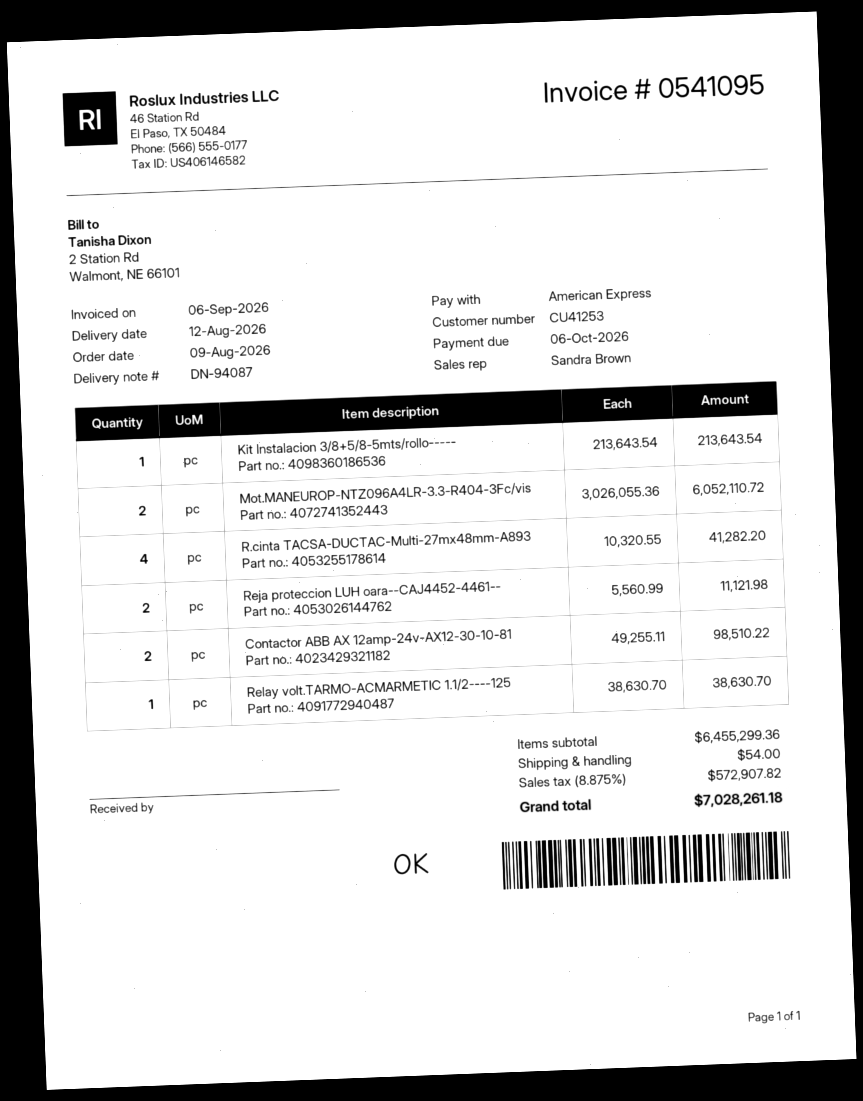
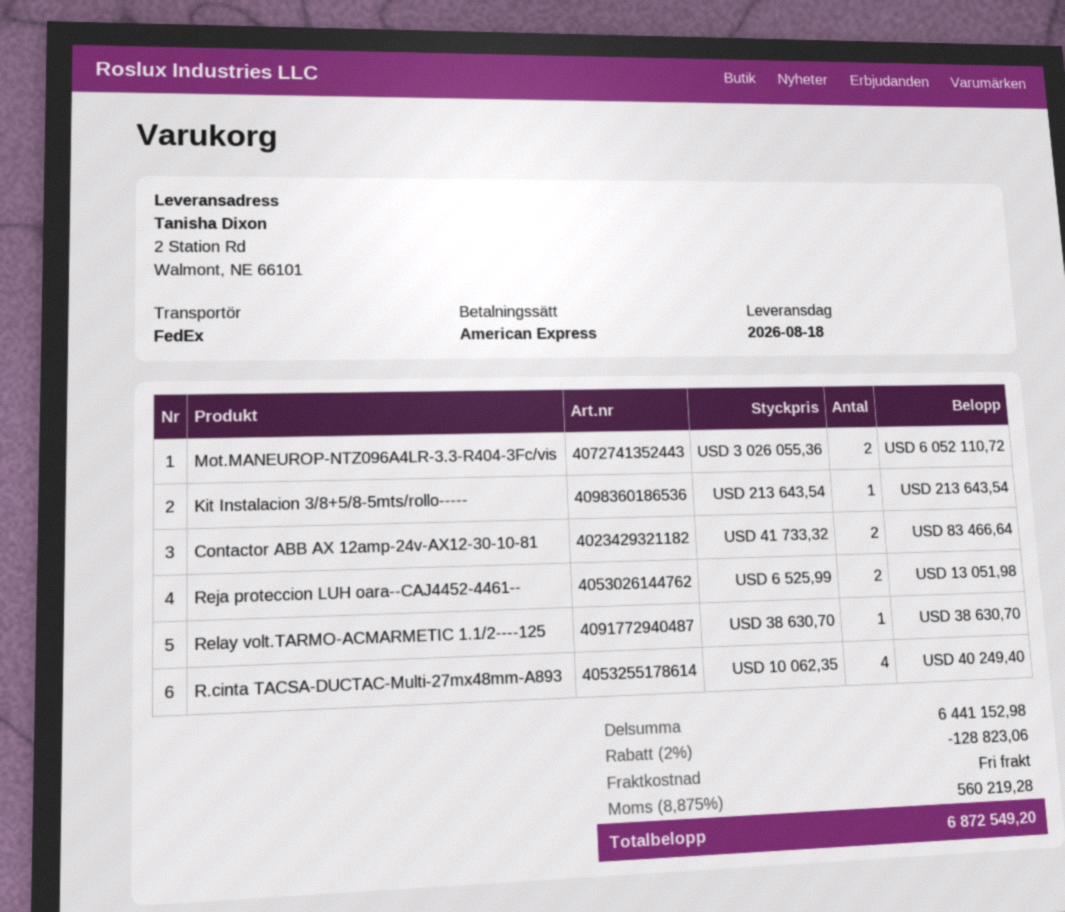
delivery date: 2026-08-12 -> 2026-08-18
R.cinta TACSA-DUCTAC-Multi-27mx48mm-A893: 4 x 10320.55 = 41282.20 -> 4 x 10062.35 = 40249.40
Reja proteccion LUH oara--CAJ4452-4461--: 2 x 5560.99 = 11121.98 -> 2 x 6525.99 = 13051.98
Contactor ABB AX 12amp-24v-AX12-30-10-81: 2 x 49255.11 = 98510.22 -> 2 x 41733.32 = 83466.64
subtotal: 6455299.36 -> 6441152.98
discount: none -> 2% = 128823.06
shipping: 54.00 -> 0.00
tax: 8.875% = 572907.82 -> 8.875% = 560219.28
total: 7028261.18 -> 6872549.20

